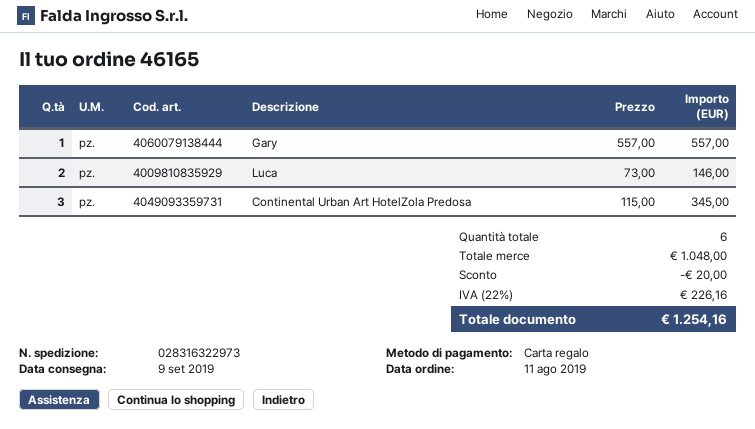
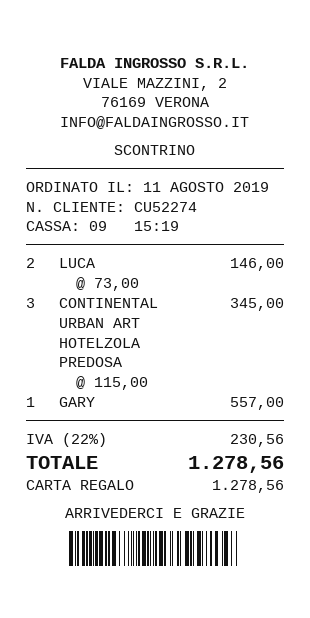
discount: 20.00 -> none
tax: 22% = 226.16 -> 22% = 230.56
total: 1254.16 -> 1278.56

